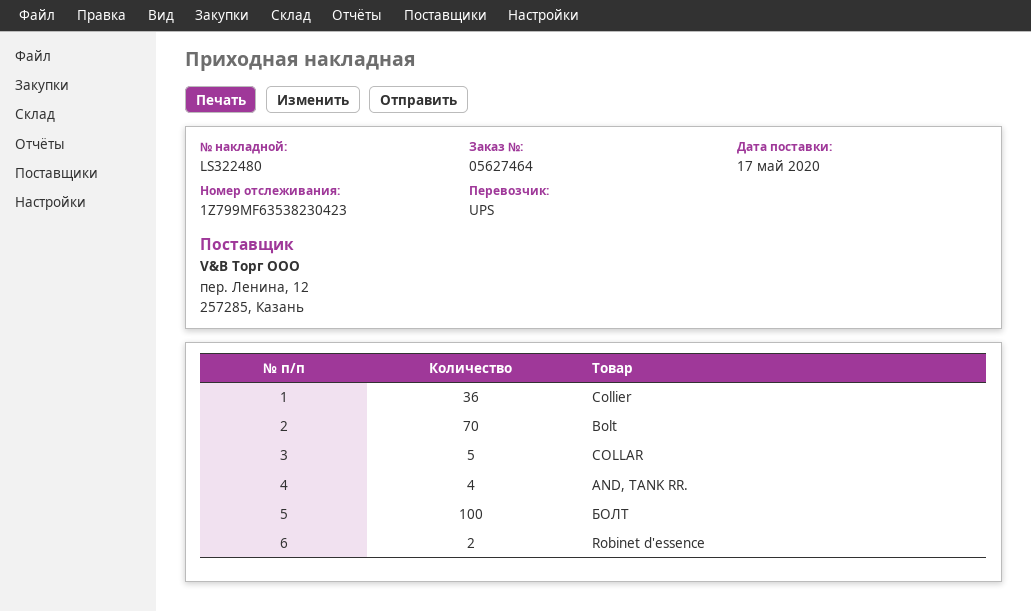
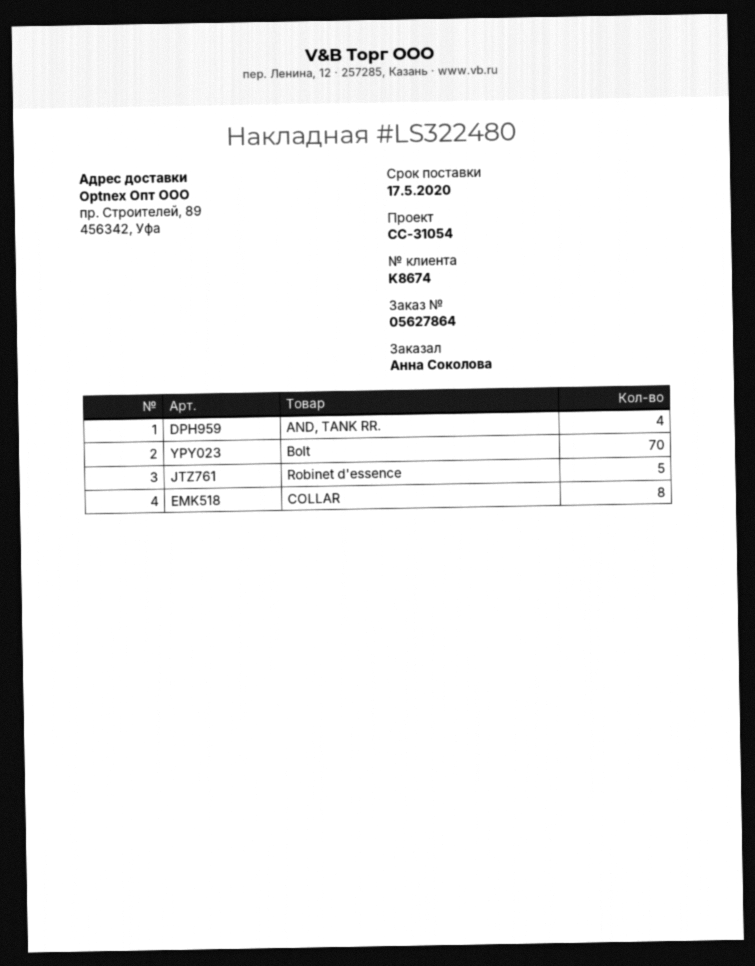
order number: 05627464 -> 05627864
Collier: 36 -> none
COLLAR: 5 -> 8
БОЛТ: 100 -> none
Robinet d'essence: 2 -> 5

